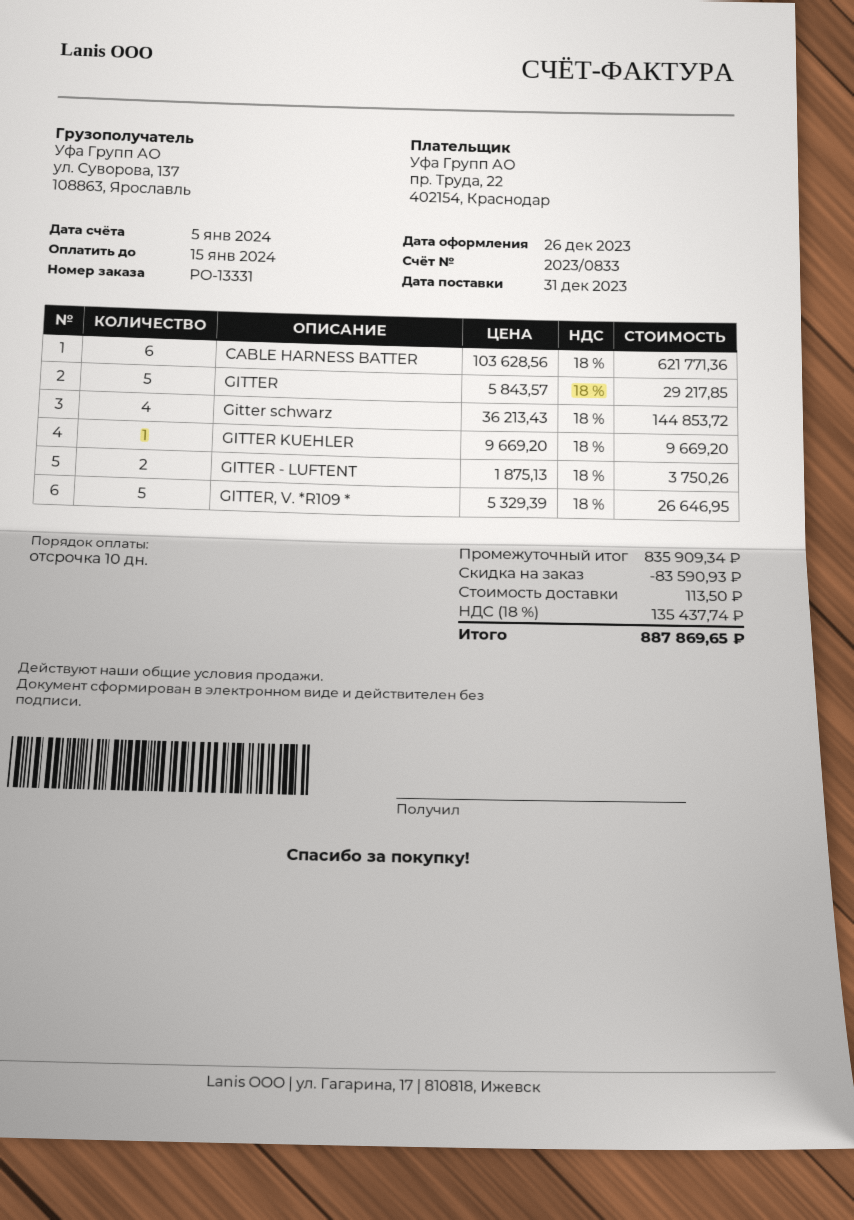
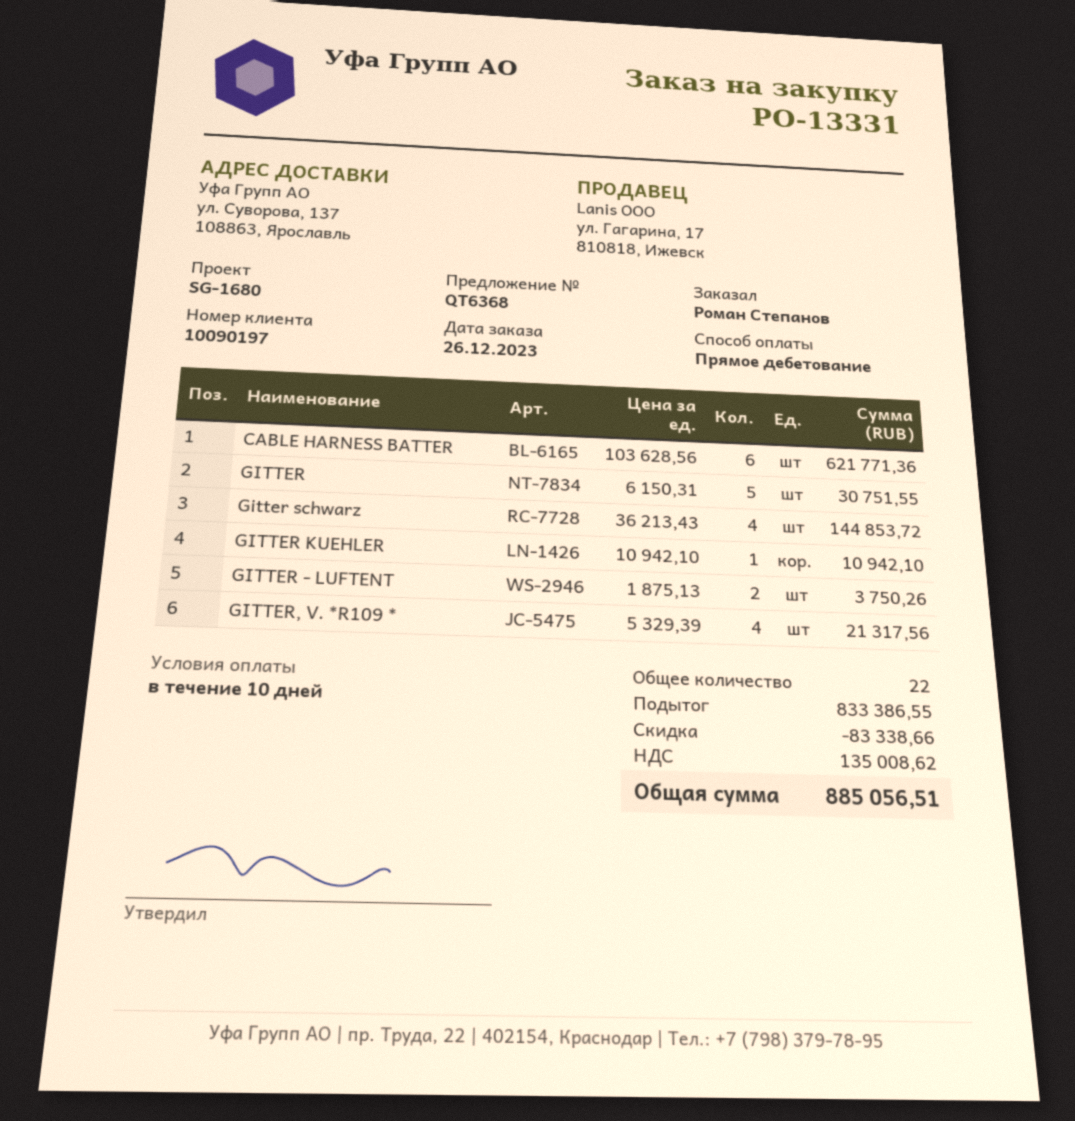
GITTER: 5 x 5843.57 = 29217.85 -> 5 x 6150.31 = 30751.55
GITTER KUEHLER: 1 x 9669.20 = 9669.20 -> 1 x 10942.10 = 10942.10
GITTER, V. *R109 *: 5 x 5329.39 = 26646.95 -> 4 x 5329.39 = 21317.56
subtotal: 835909.34 -> 833386.55
discount: 83590.93 -> 83338.66
shipping: 113.50 -> none
tax: 135437.74 -> 135008.62
total: 887869.65 -> 885056.51

